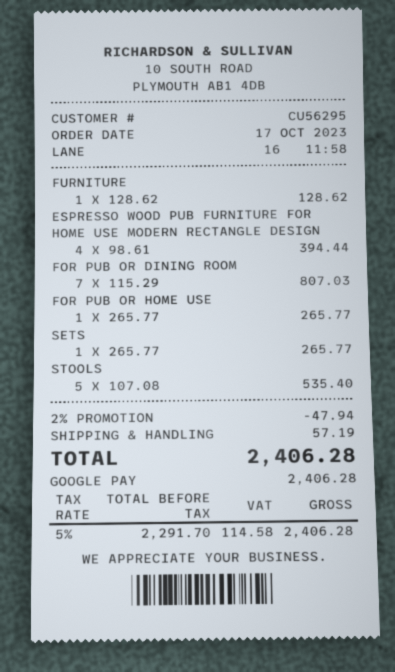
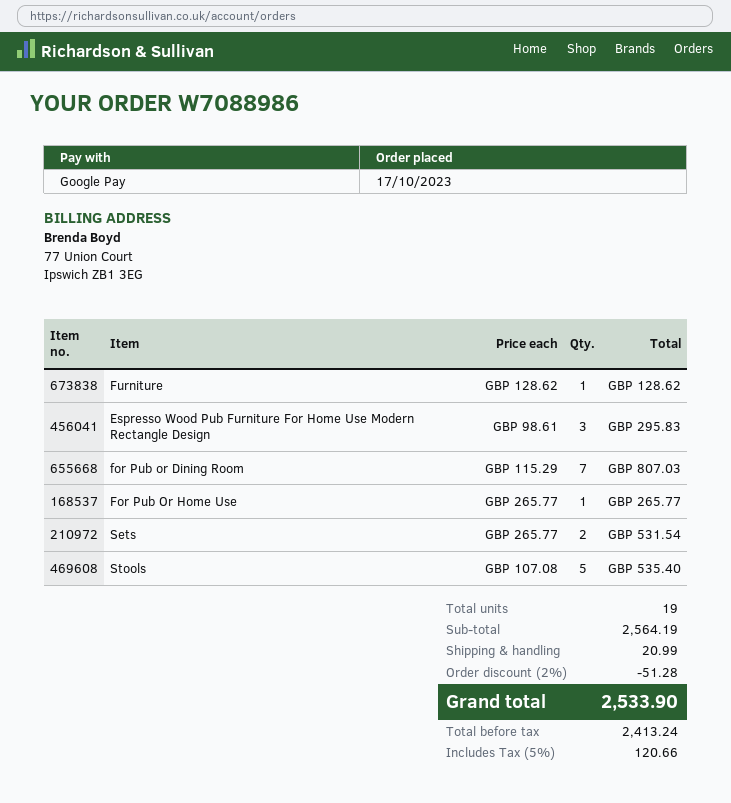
ESPRESSO WOOD PUB FURNITURE FOR HOME USE MODERN RECTANGLE DESIGN: 4 x 98.61 = 394.44 -> 3 x 98.61 = 295.83
SETS: 1 x 265.77 = 265.77 -> 2 x 265.77 = 531.54
discount: 2% = 47.94 -> 2% = 51.28
shipping: 57.19 -> 20.99
net: 2291.70 -> 2413.24
tax: 5% = 114.58 -> 5% = 120.66
total: 2406.28 -> 2533.90

